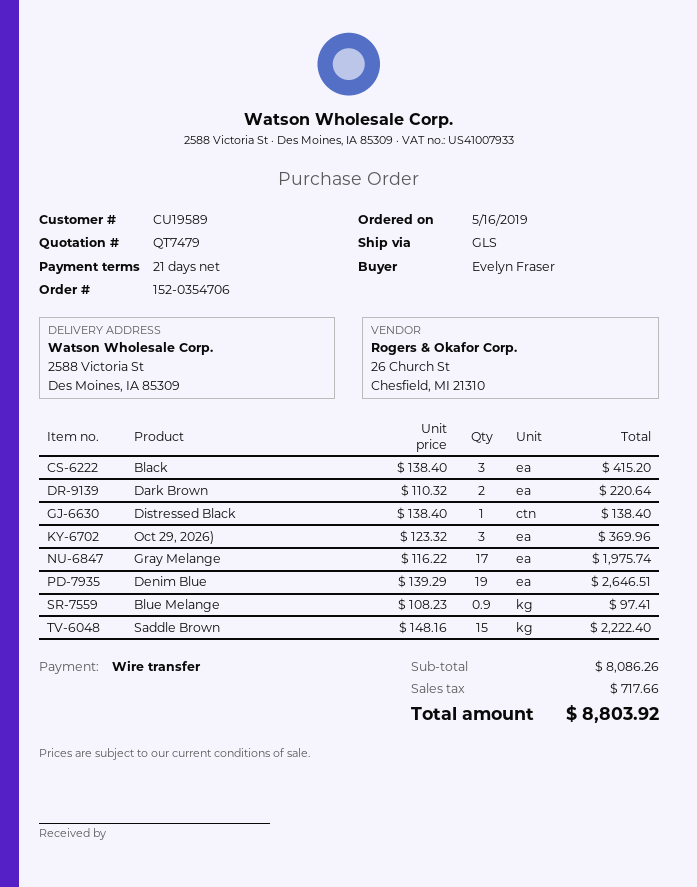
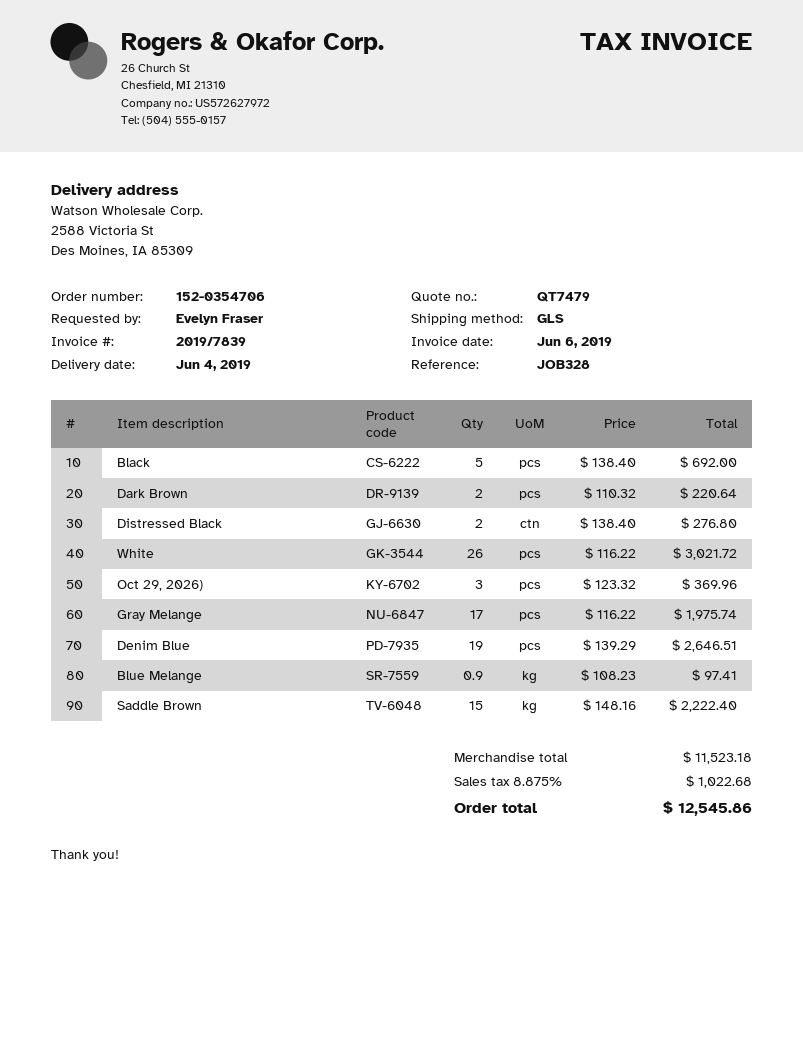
Black: 3 x 138.40 = 415.20 -> 5 x 138.40 = 692.00
Distressed Black: 1 x 138.40 = 138.40 -> 2 x 138.40 = 276.80
White: none -> 26 x 116.22 = 3021.72
subtotal: 8086.26 -> 11523.18
tax: 717.66 -> 1022.68
total: 8803.92 -> 12545.86

